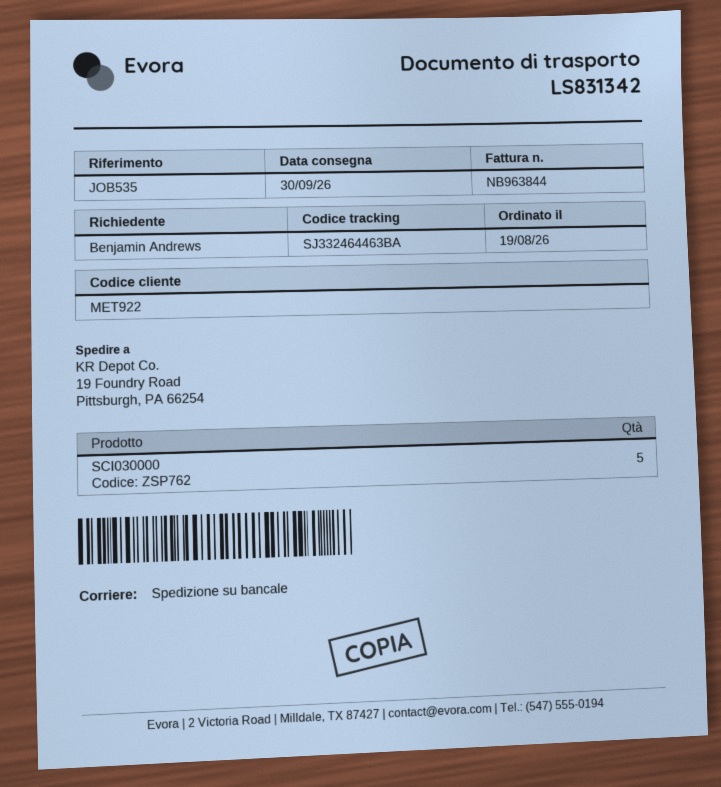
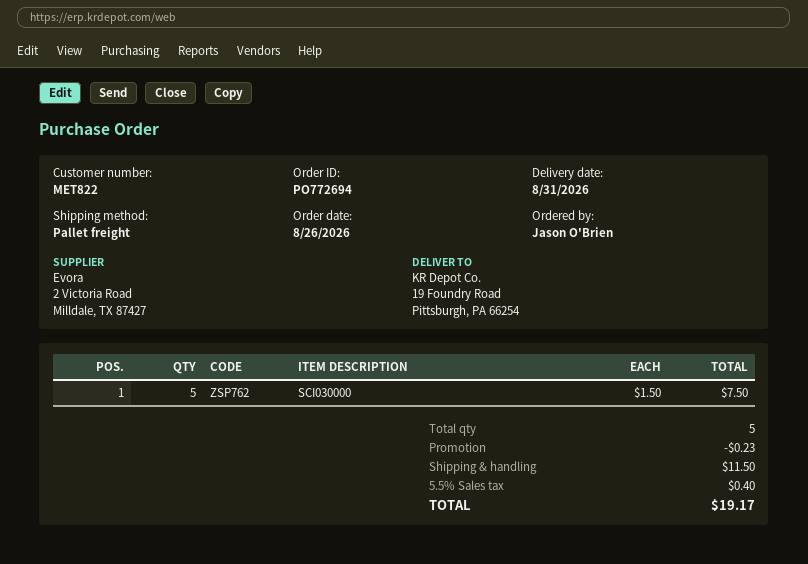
order date: 2026-08-19 -> 2026-08-26
delivery date: 2026-09-30 -> 2026-08-31
customer number: MET922 -> MET822
ordered by: Benjamin Andrews -> Jason O'Brien

